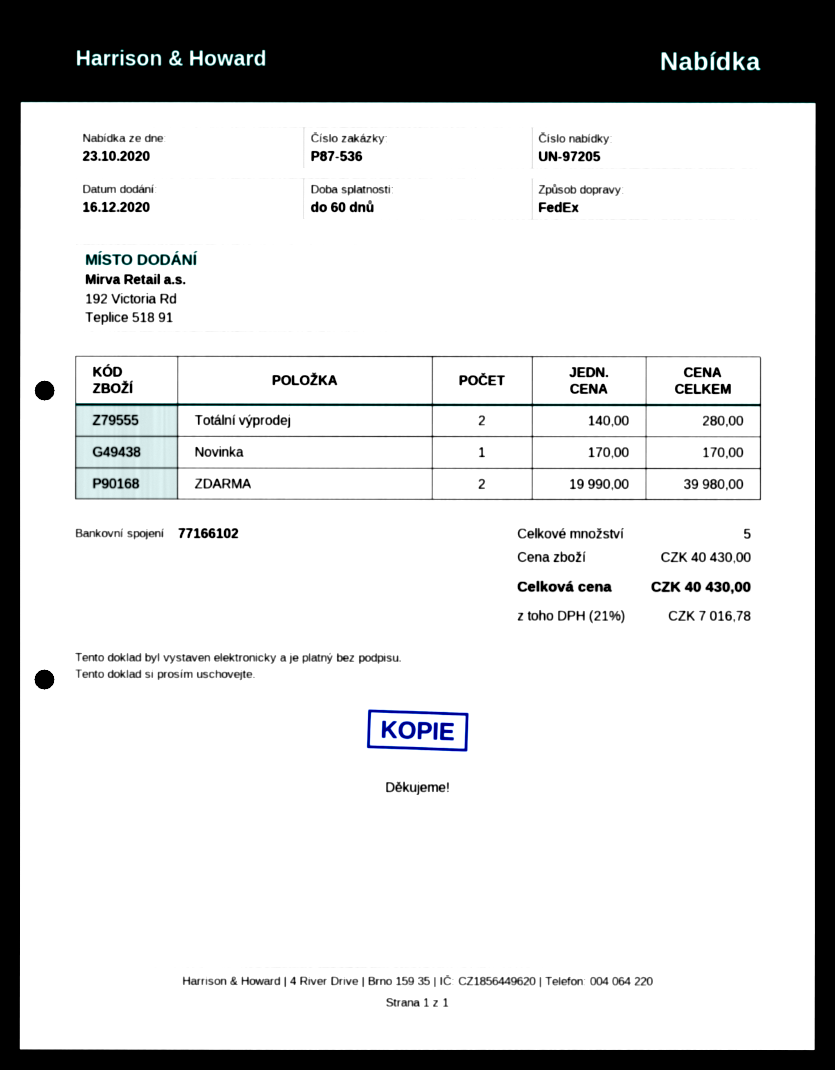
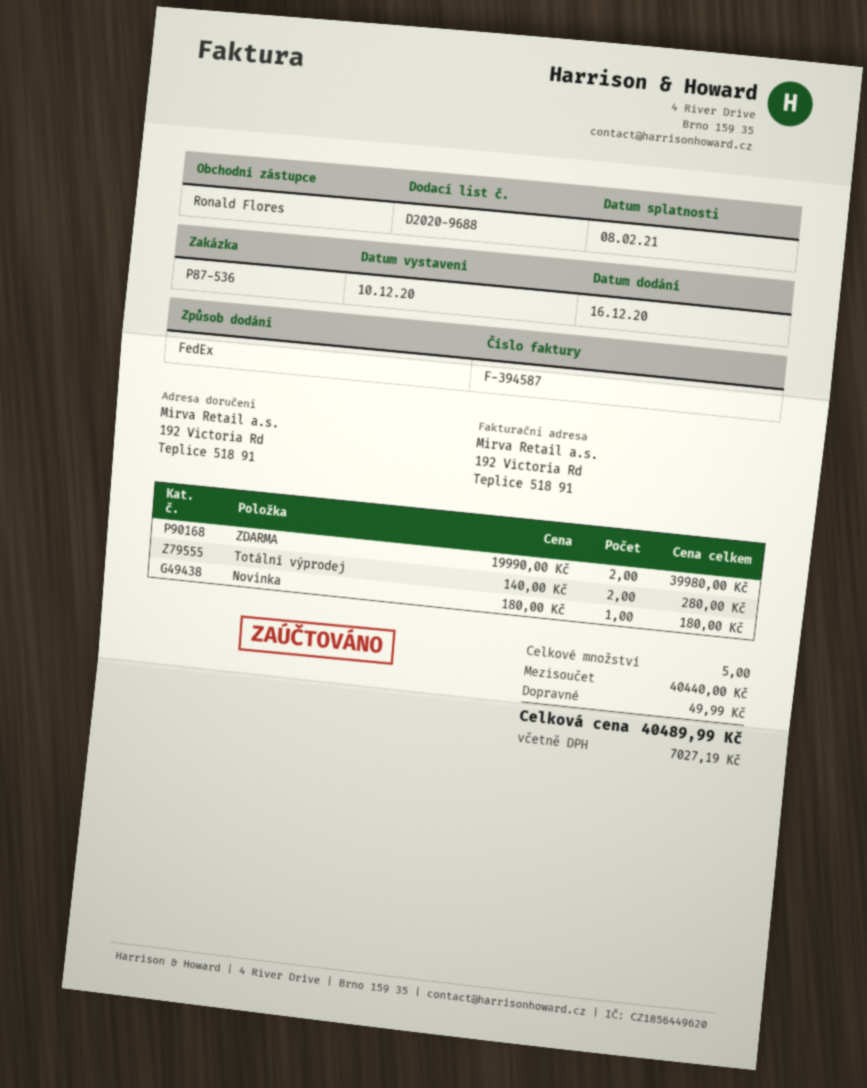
Novinka: 1 x 170.00 = 170.00 -> 1 x 180.00 = 180.00
subtotal: 40430.00 -> 40440.00
shipping: none -> 49.99
tax: 7016.78 -> 7027.19
total: 40430.00 -> 40489.99

